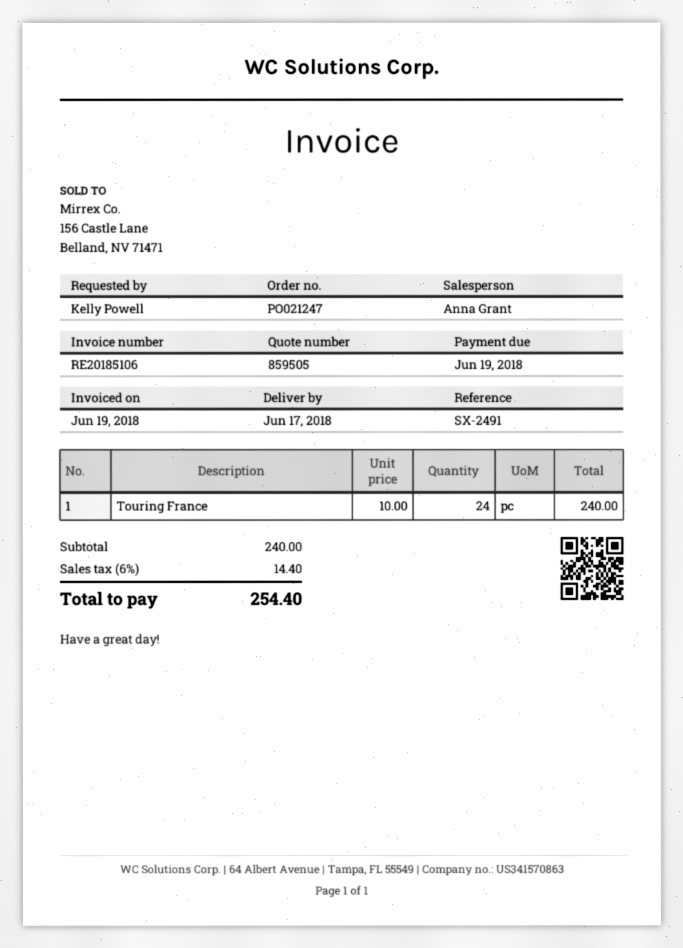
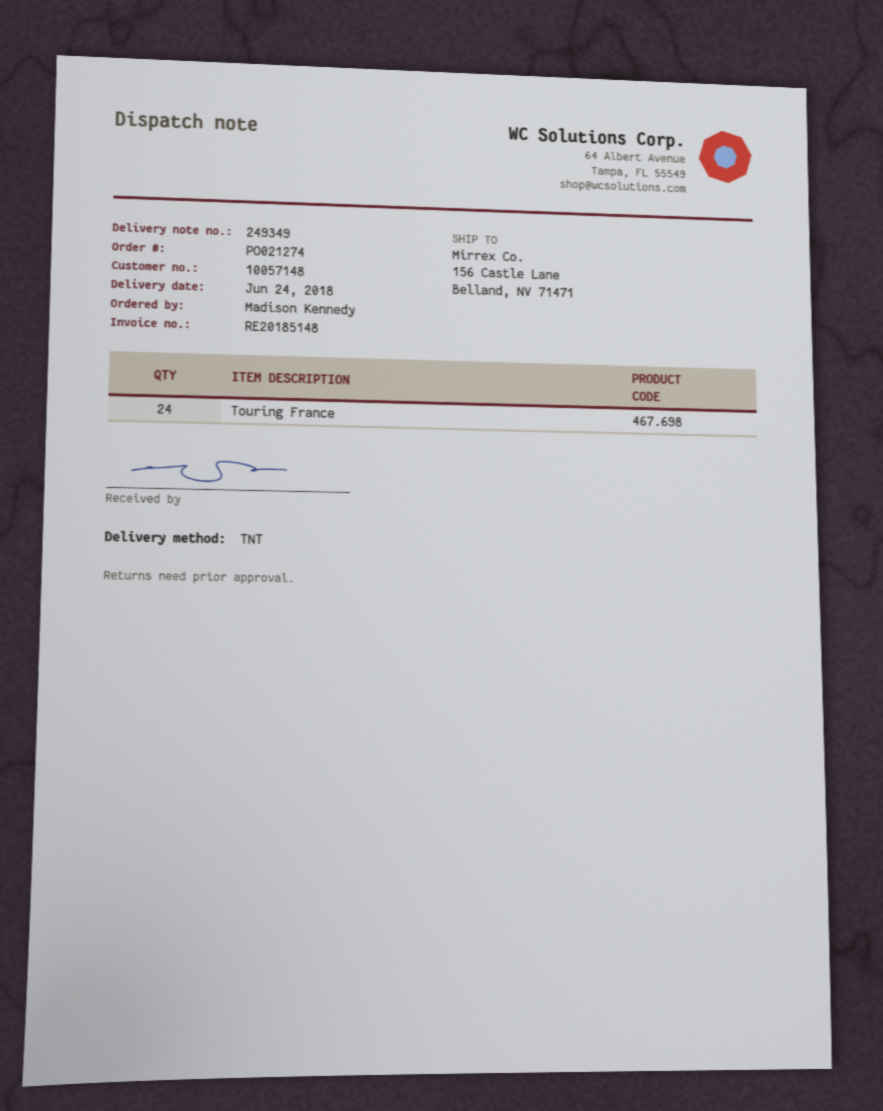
order number: PO021247 -> PO021274
delivery date: 2018-06-17 -> 2018-06-24
invoice number: RE20185106 -> RE20185148
ordered by: Kelly Powell -> Madison Kennedy

